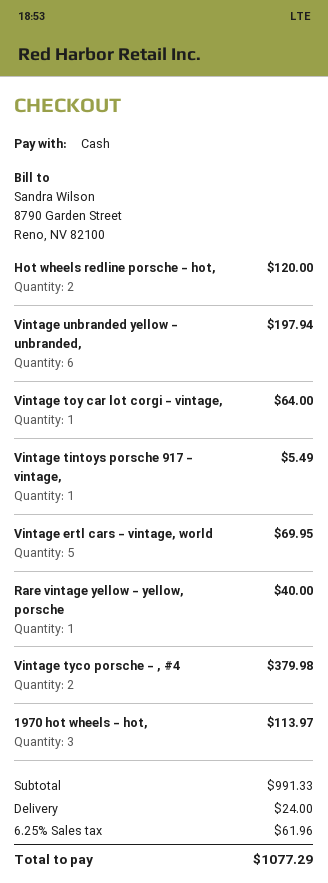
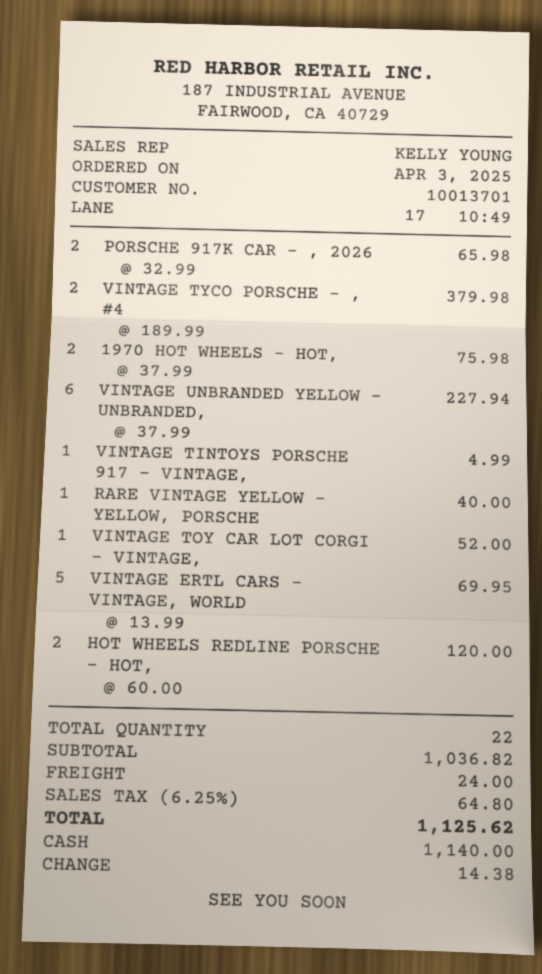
Vintage unbranded yellow - unbranded,: 6 for 197.94 -> 6 for 227.94
Vintage toy car lot corgi - vintage,: 1 for 64.00 -> 1 for 52.00
Vintage tintoys porsche 917 - vintage,: 1 for 5.49 -> 1 for 4.99
1970 hot wheels - hot,: 3 for 113.97 -> 2 for 75.98
PORSCHE 917K CAR - , 2026: none -> 2 for 65.98
subtotal: 991.33 -> 1036.82
tax: 6.25% = 61.96 -> 6.25% = 64.80
total: 1077.29 -> 1125.62

